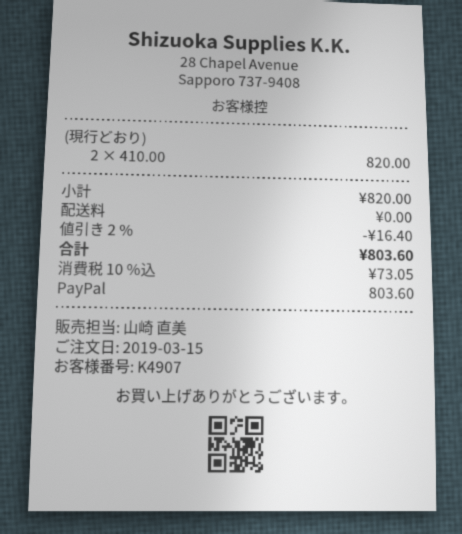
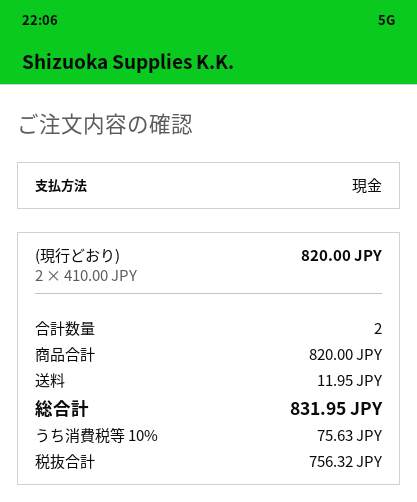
payment method: PayPal -> cash
discount: 2% = 16.40 -> none
shipping: 0.00 -> 11.95
tax: 10% = 73.05 -> 10% = 75.63
total: 803.60 -> 831.95

